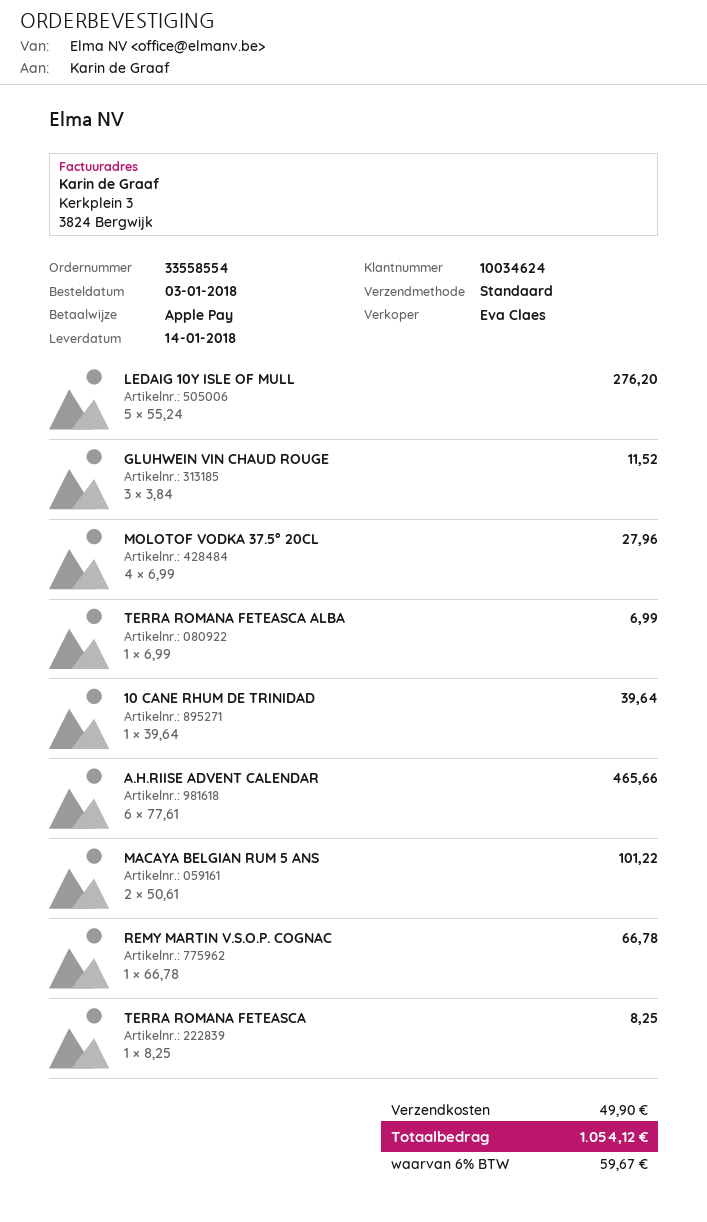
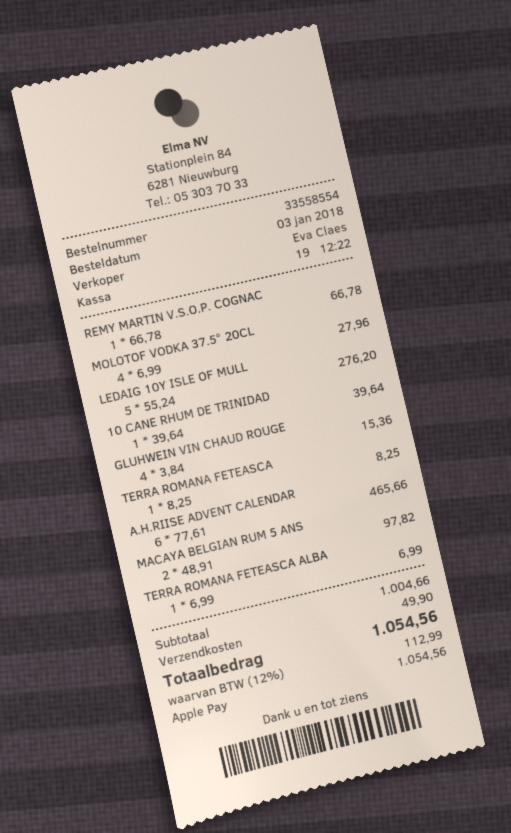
GLUHWEIN VIN CHAUD ROUGE: 3 x 3.84 = 11.52 -> 4 x 3.84 = 15.36
MACAYA BELGIAN RUM 5 ANS: 2 x 50.61 = 101.22 -> 2 x 48.91 = 97.82
tax: 6% = 59.67 -> 12% = 112.99
total: 1054.12 -> 1054.56

